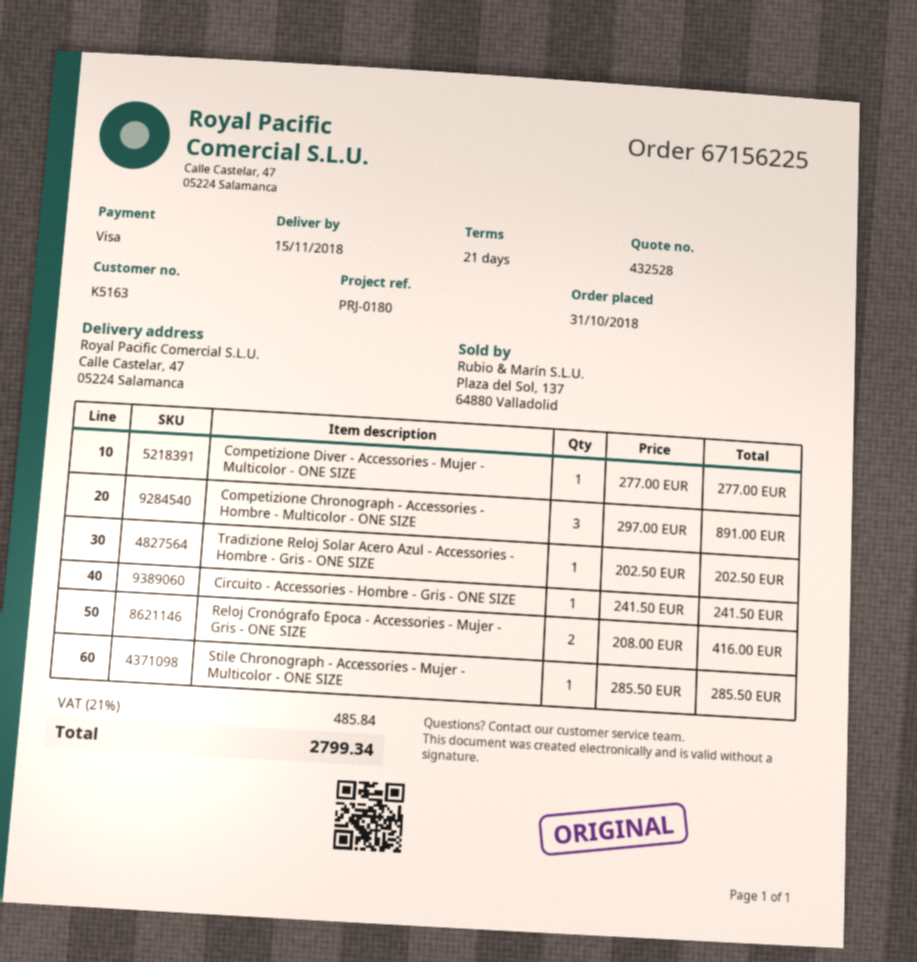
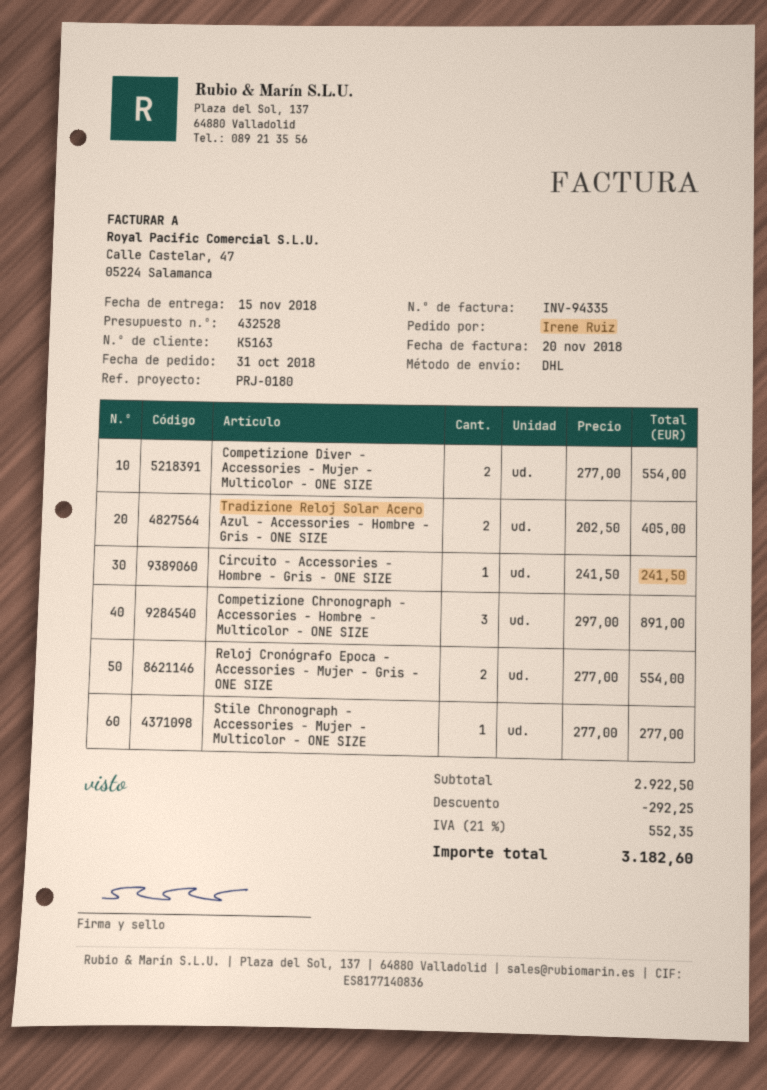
Competizione Diver - Accessories - Mujer - Multicolor - ONE SIZE: 1 x 277.00 = 277.00 -> 2 x 277.00 = 554.00
Tradizione Reloj Solar Acero Azul - Accessories - Hombre - Gris - ONE SIZE: 1 x 202.50 = 202.50 -> 2 x 202.50 = 405.00
Reloj Cronógrafo Epoca - Accessories - Mujer - Gris - ONE SIZE: 2 x 208.00 = 416.00 -> 2 x 277.00 = 554.00
Stile Chronograph - Accessories - Mujer - Multicolor - ONE SIZE: 1 x 285.50 = 285.50 -> 1 x 277.00 = 277.00
discount: none -> 292.25
tax: 21% = 485.84 -> 21% = 552.35
total: 2799.34 -> 3182.60

